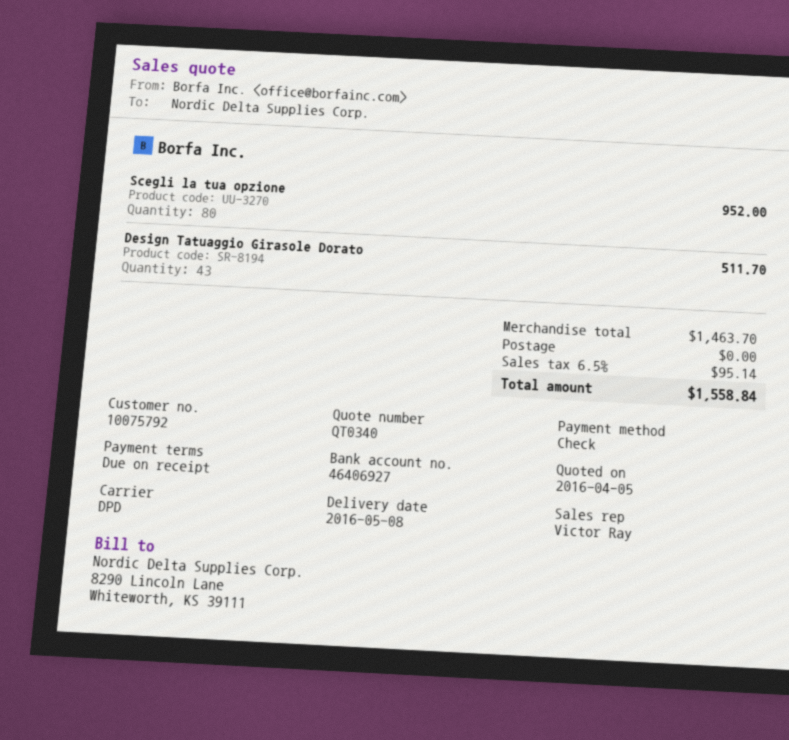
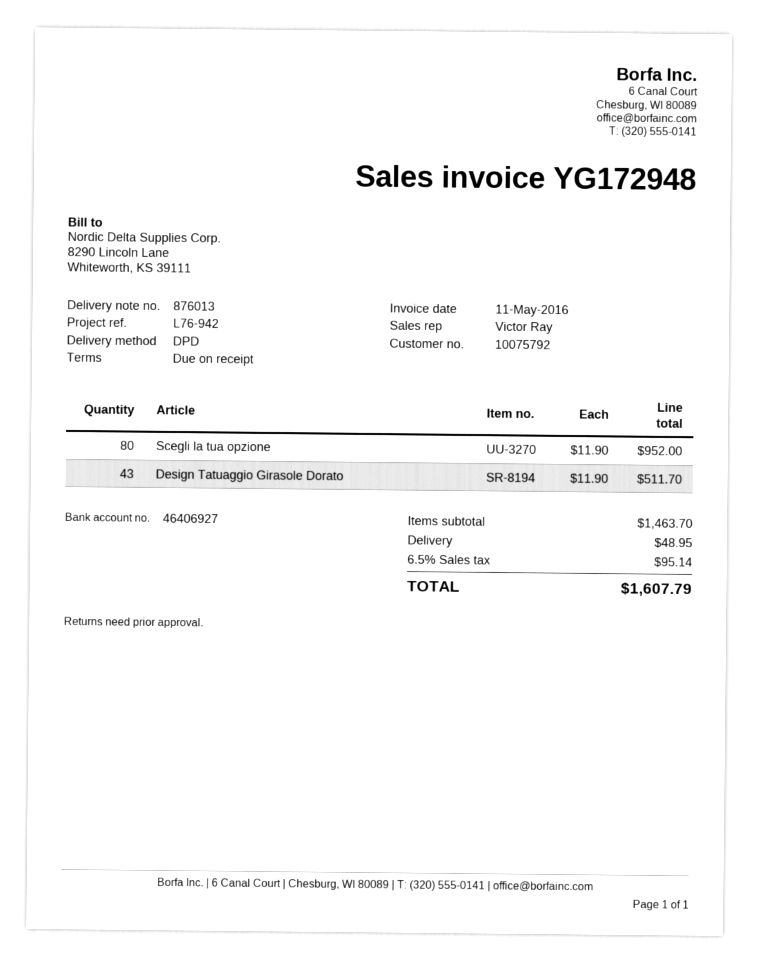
shipping: 0.00 -> 48.95
total: 1558.84 -> 1607.79

